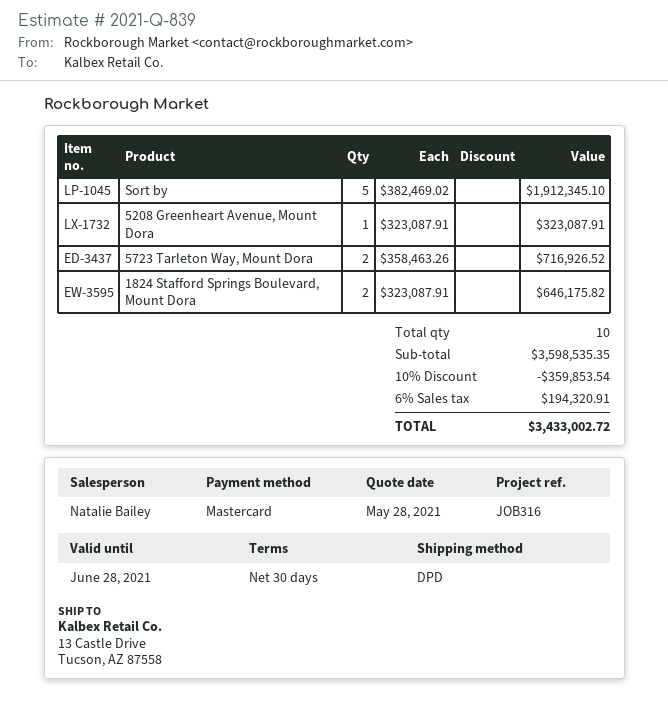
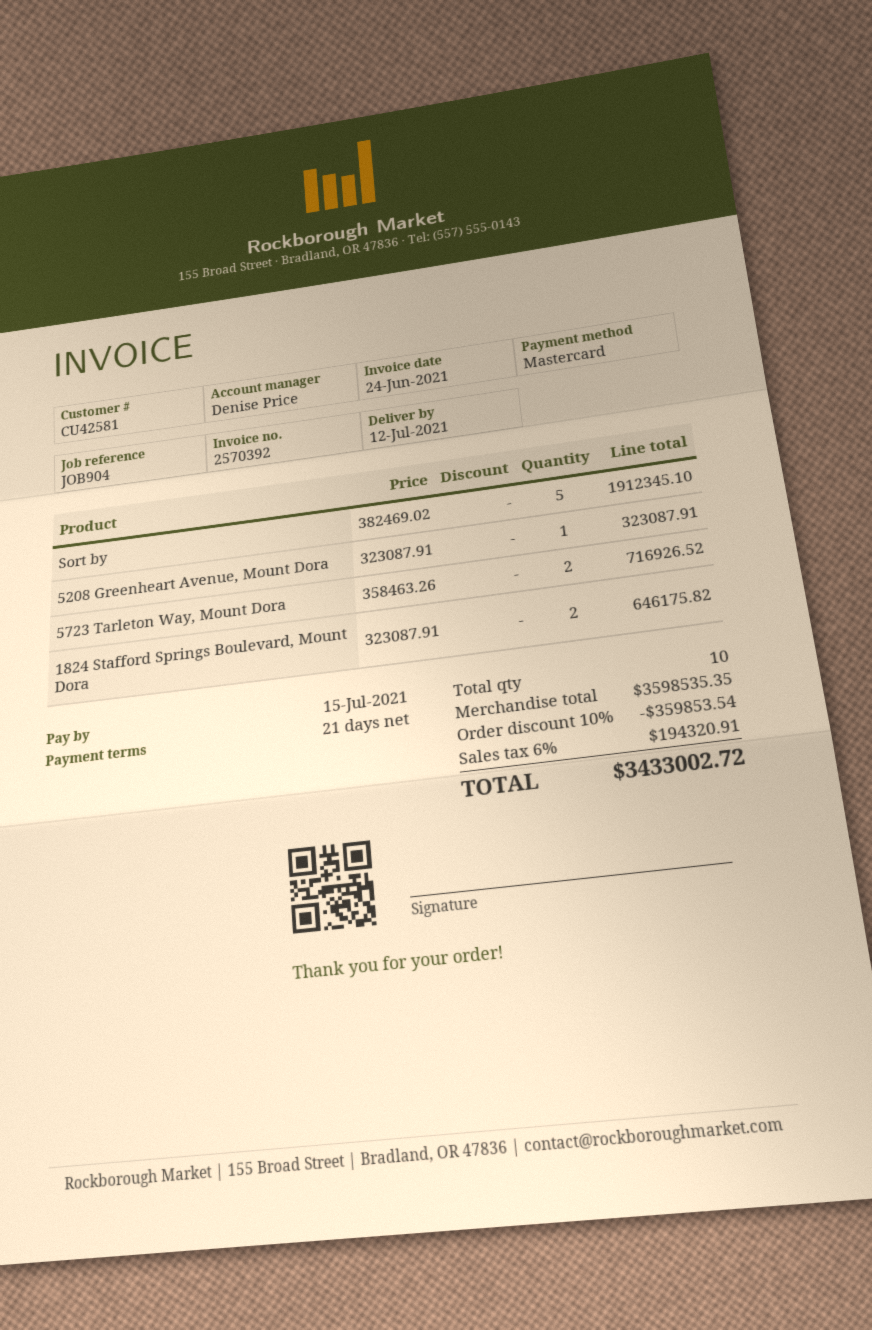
payment terms: 30 days -> 21 days
reference: JOB316 -> JOB904
sales rep: Natalie Bailey -> Denise Price

